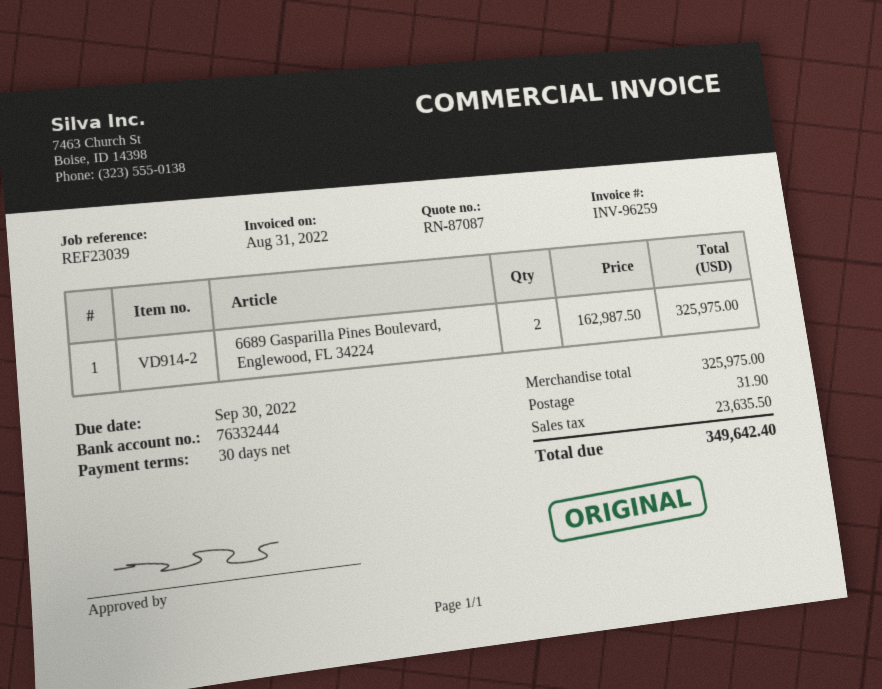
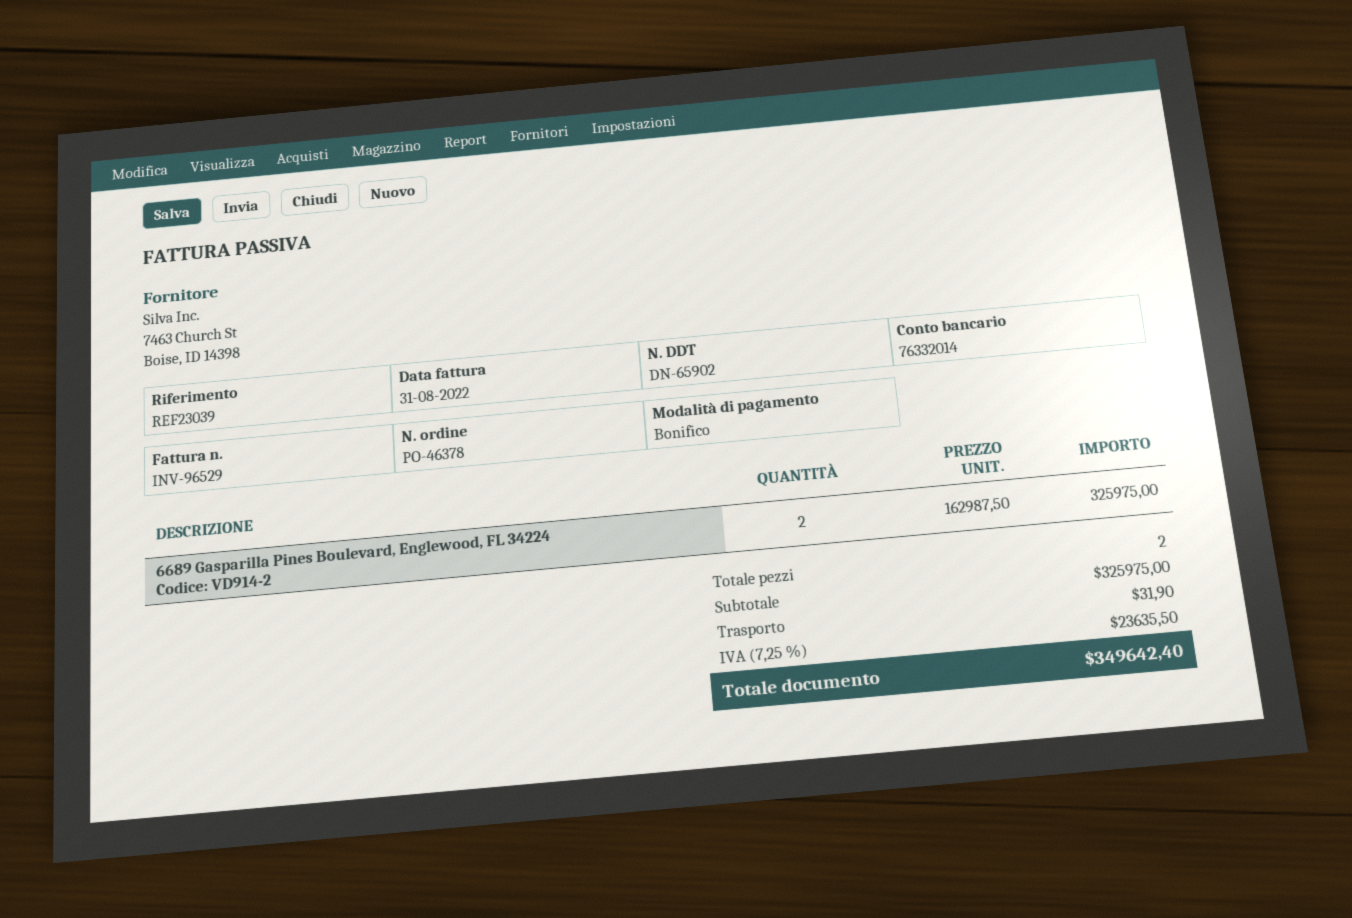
invoice number: INV-96259 -> INV-96529
bank account: 76332444 -> 76332014

